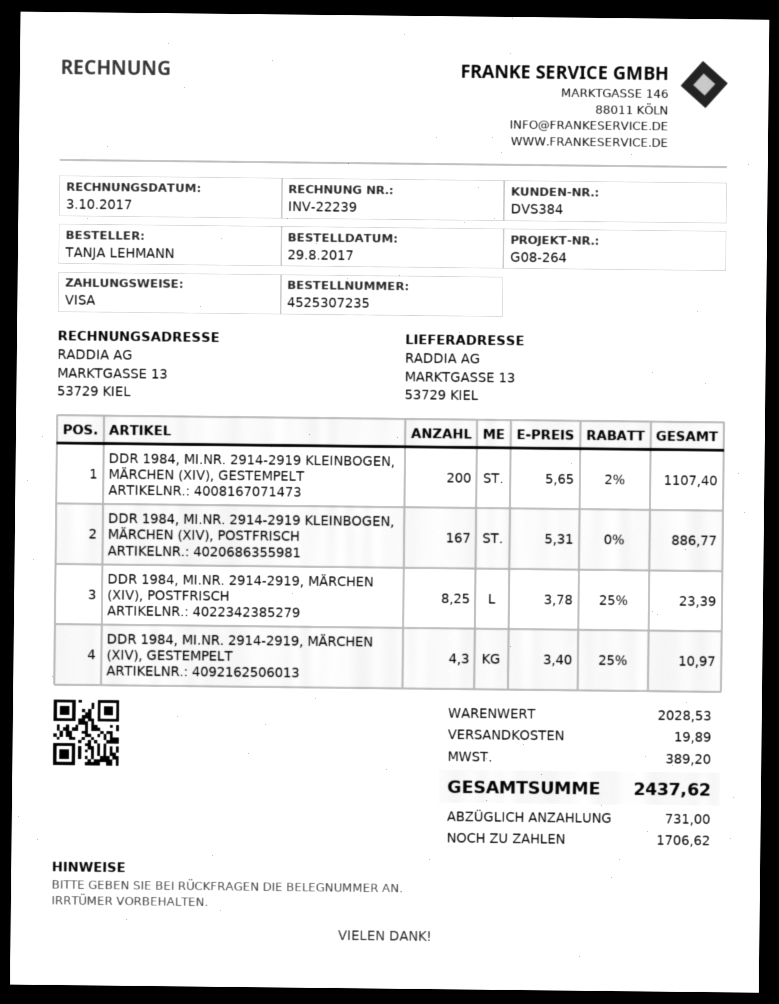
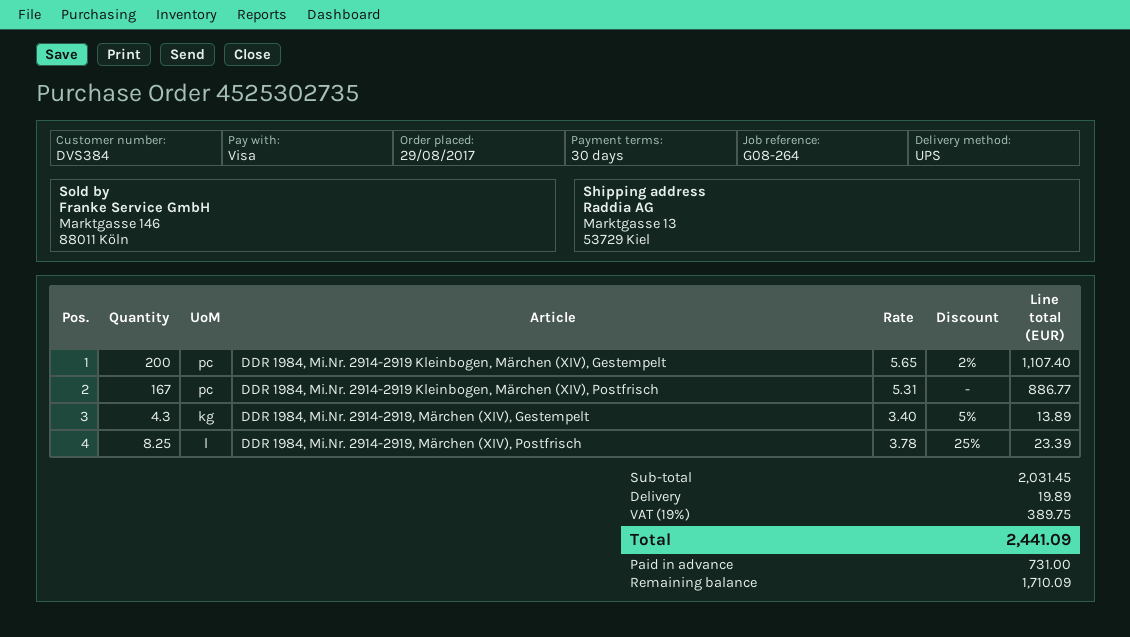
order number: 4525307235 -> 4525302735
DDR 1984, MI.NR. 2914-2919, MÄRCHEN (XIV), GESTEMPELT: 4.3 x 3.40 - 25% = 10.97 -> 4.3 x 3.40 - 5% = 13.89
subtotal: 2028.53 -> 2031.45
tax: 389.20 -> 389.75
total: 2437.62 -> 2441.09
balance: 1706.62 -> 1710.09

